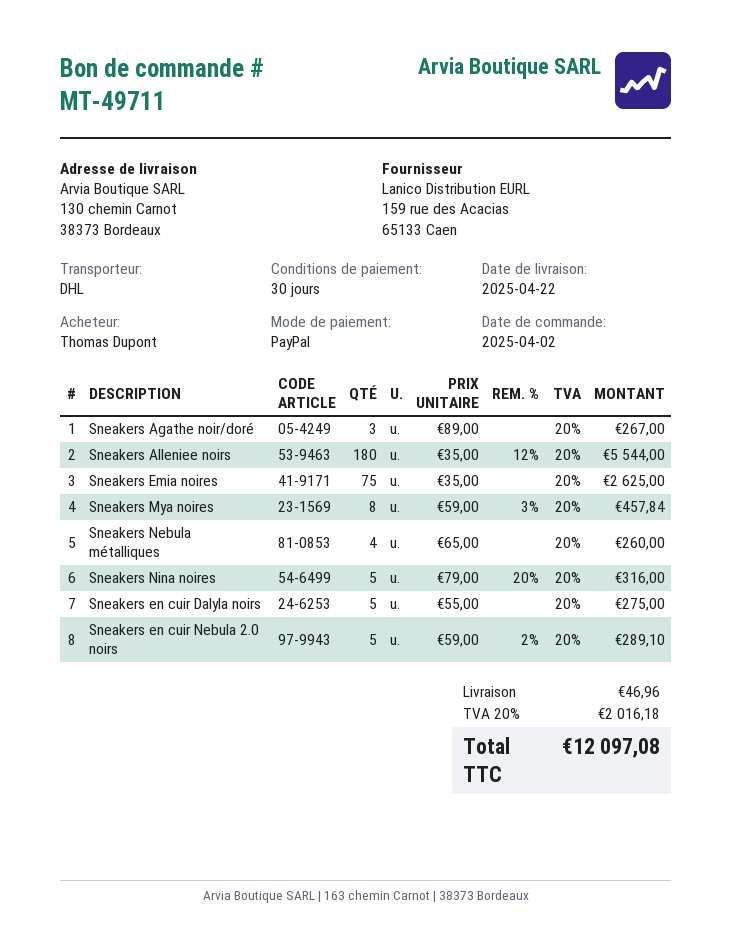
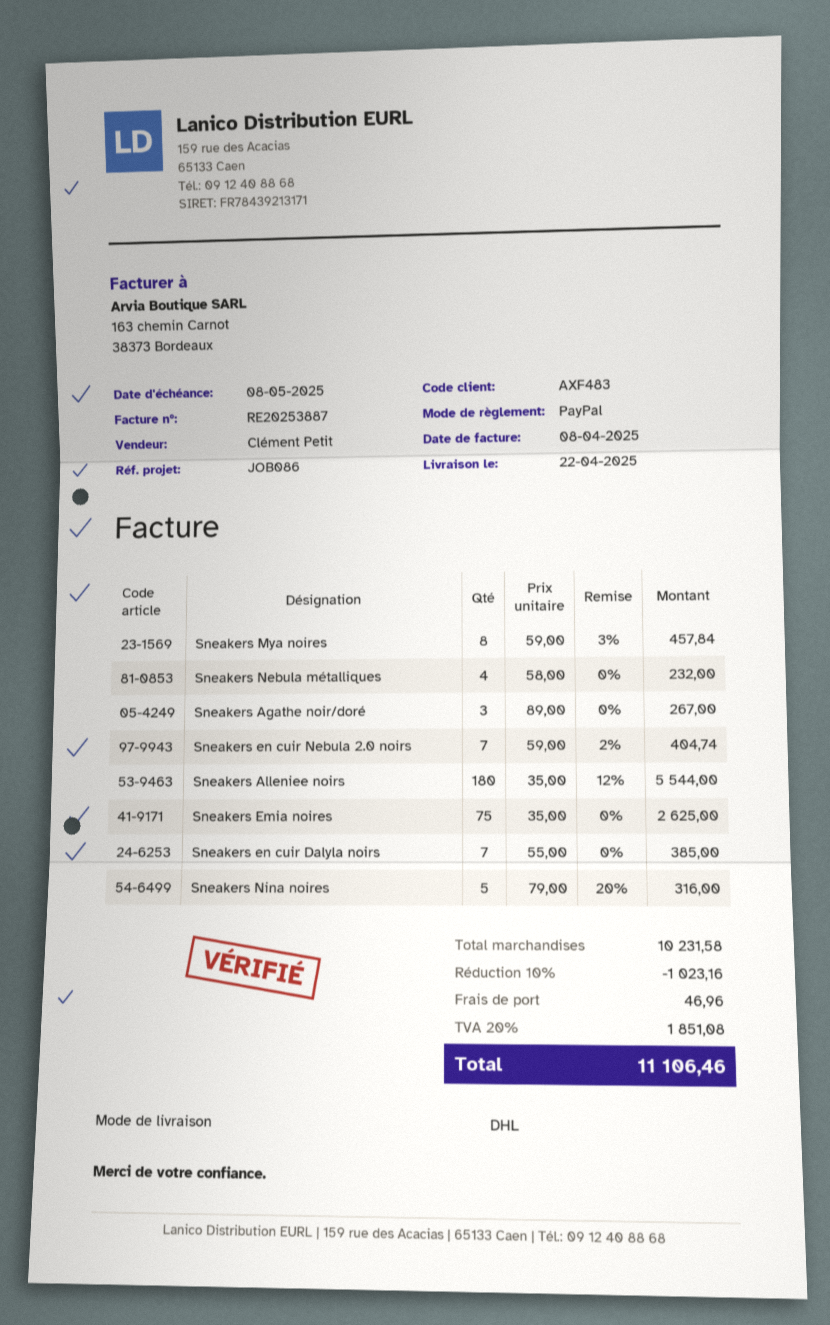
Sneakers Nebula métalliques: 4 x 65.00 = 260.00 -> 4 x 58.00 = 232.00
Sneakers en cuir Dalyla noirs: 5 x 55.00 = 275.00 -> 7 x 55.00 = 385.00
Sneakers en cuir Nebula 2.0 noirs: 5 x 59.00 - 2% = 289.10 -> 7 x 59.00 - 2% = 404.74
discount: none -> 10% = 1023.16
tax: 20% = 2016.18 -> 20% = 1851.08
total: 12097.08 -> 11106.46

